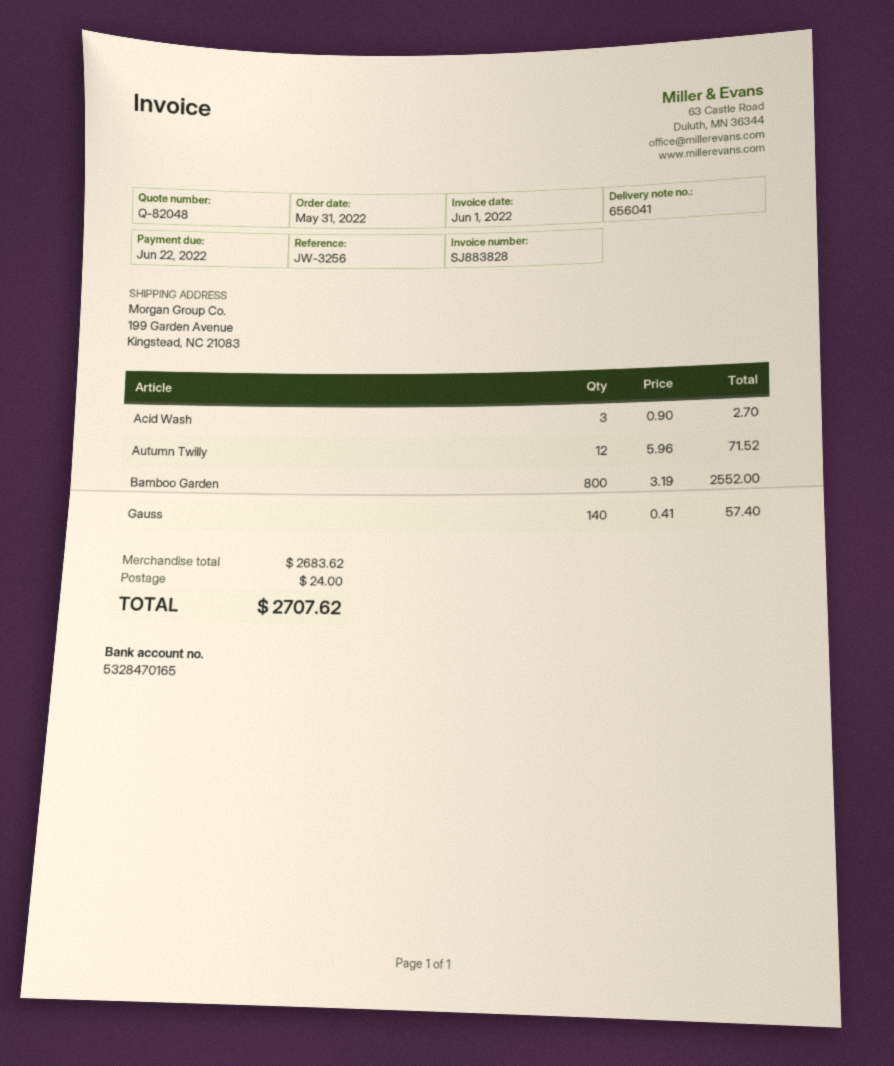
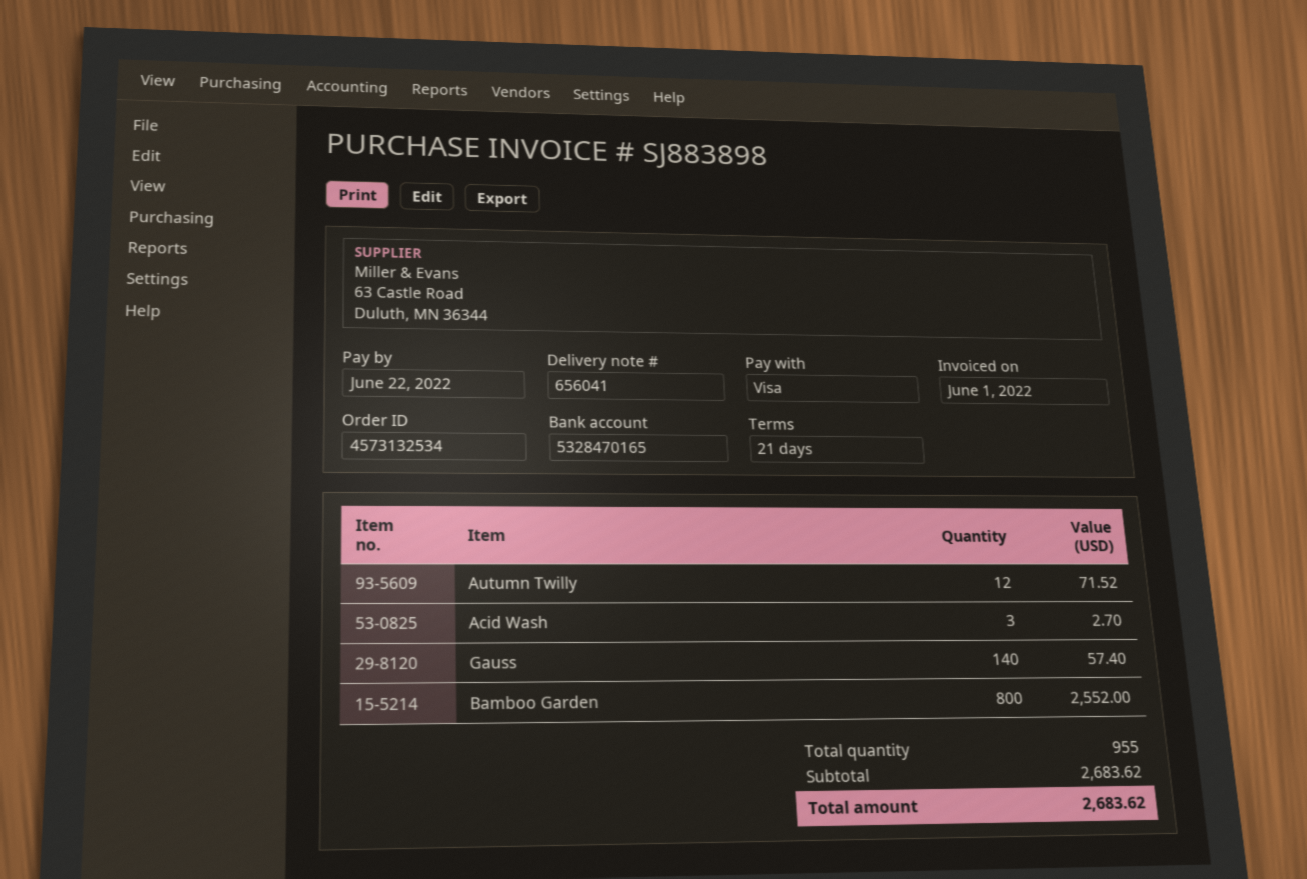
invoice number: SJ883828 -> SJ883898
shipping: 24.00 -> none
total: 2707.62 -> 2683.62

